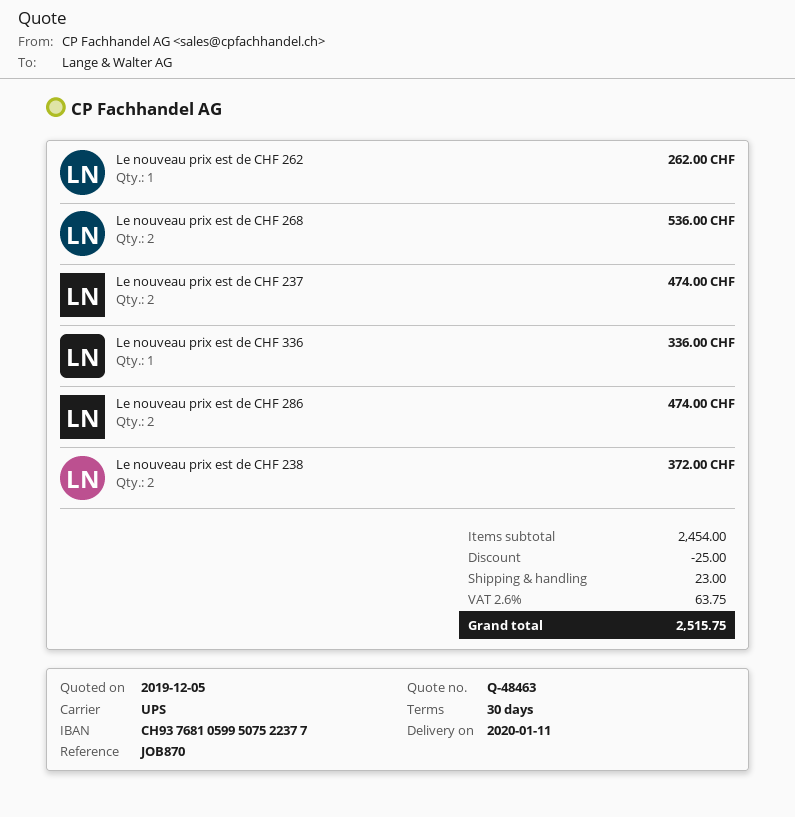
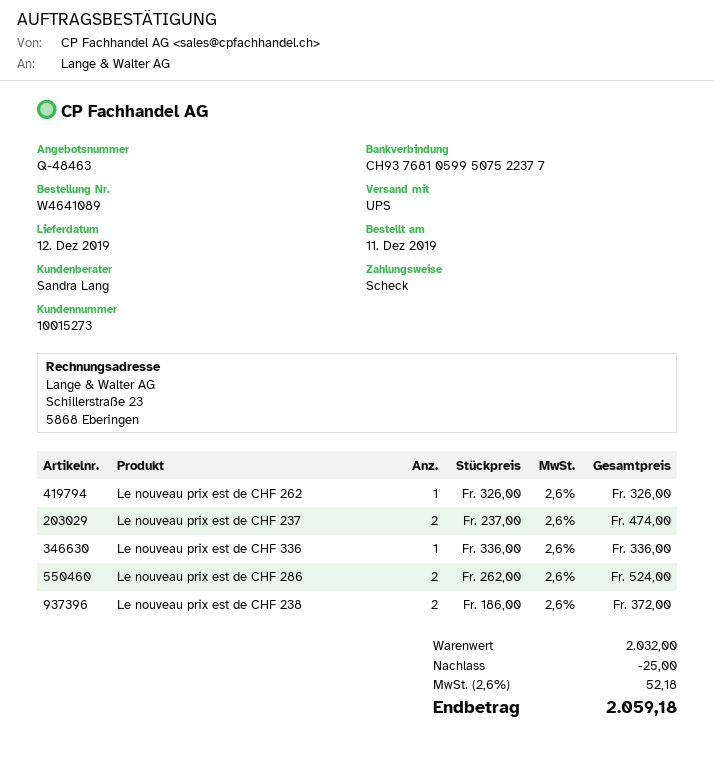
delivery date: 2020-01-11 -> 2019-12-12
Le nouveau prix est de CHF 262: 1 for 262.00 -> 1 for 326.00
Le nouveau prix est de CHF 268: 2 for 536.00 -> none
Le nouveau prix est de CHF 286: 2 for 474.00 -> 2 for 524.00
subtotal: 2454.00 -> 2032.00
shipping: 23.00 -> none
tax: 2.6% = 63.75 -> 2.6% = 52.18
total: 2515.75 -> 2059.18

